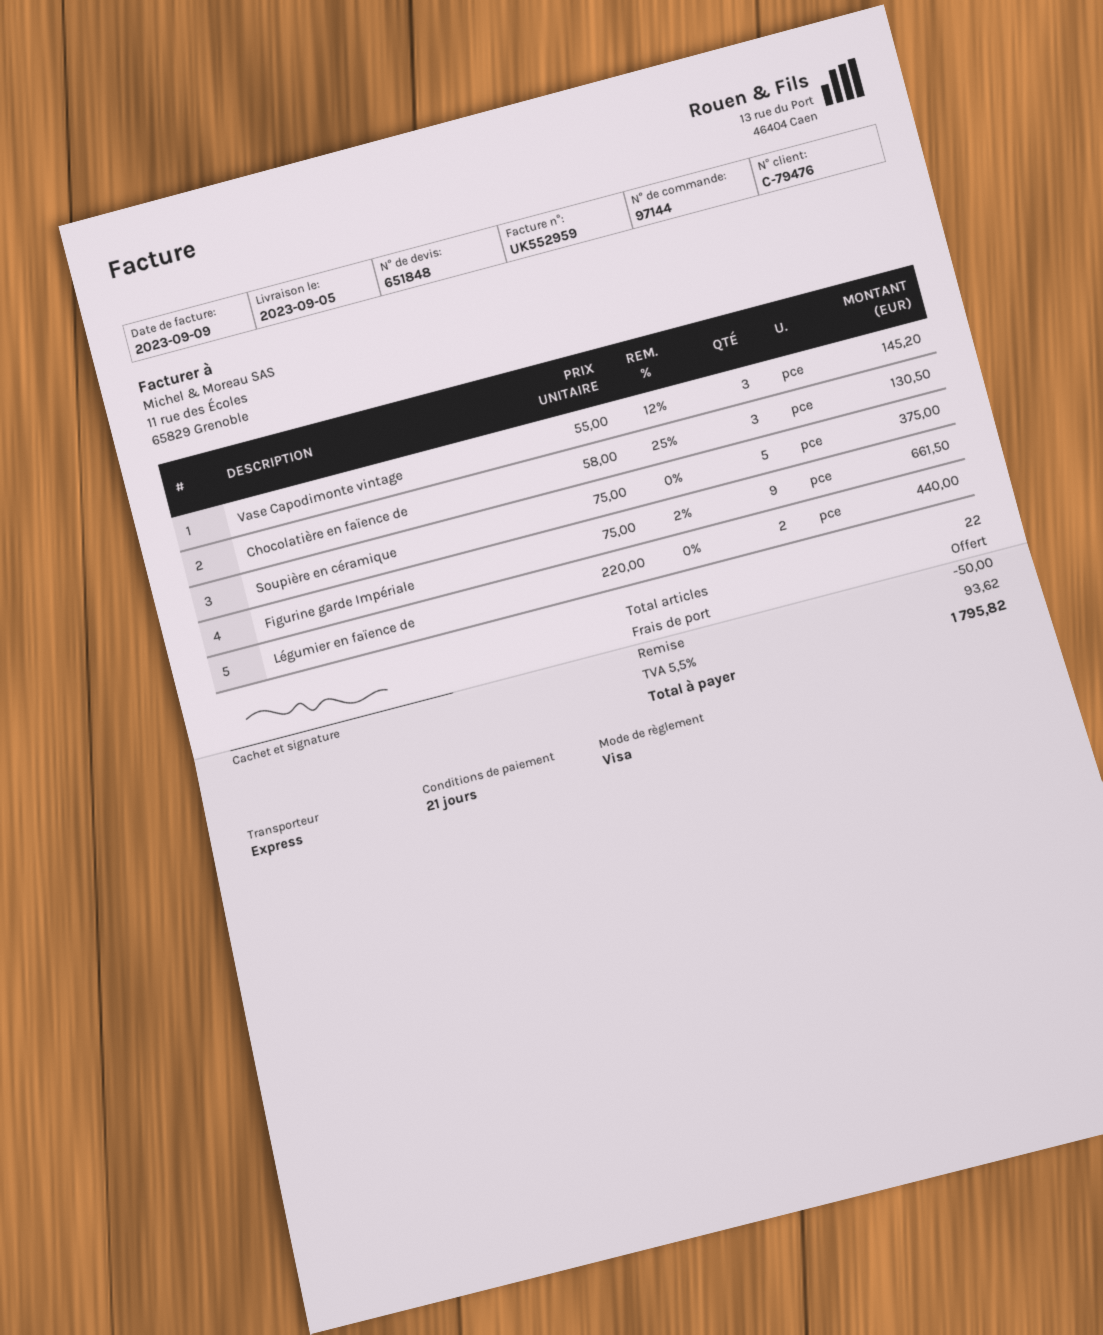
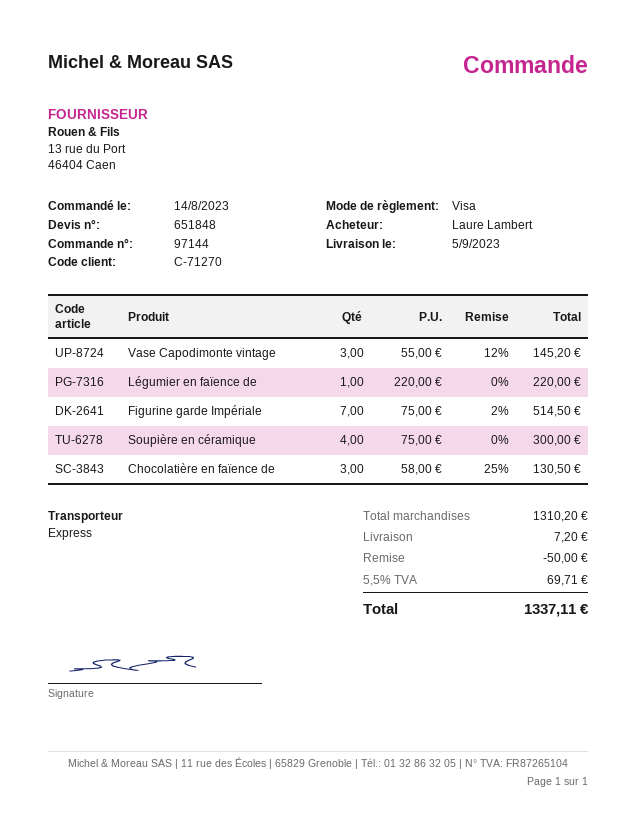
customer number: C-79476 -> C-71270
Soupière en céramique: 5 x 75.00 = 375.00 -> 4 x 75.00 = 300.00
Figurine garde Impériale: 9 x 75.00 - 2% = 661.50 -> 7 x 75.00 - 2% = 514.50
Légumier en faïence de: 2 x 220.00 = 440.00 -> 1 x 220.00 = 220.00
shipping: 0.00 -> 7.20
tax: 5.5% = 93.62 -> 5.5% = 69.71
total: 1795.82 -> 1337.11

